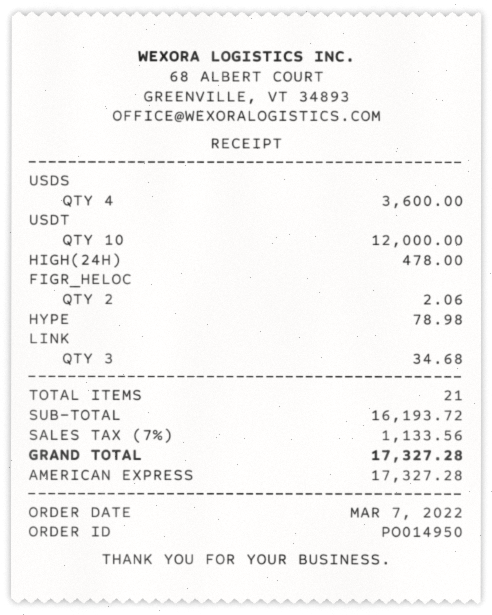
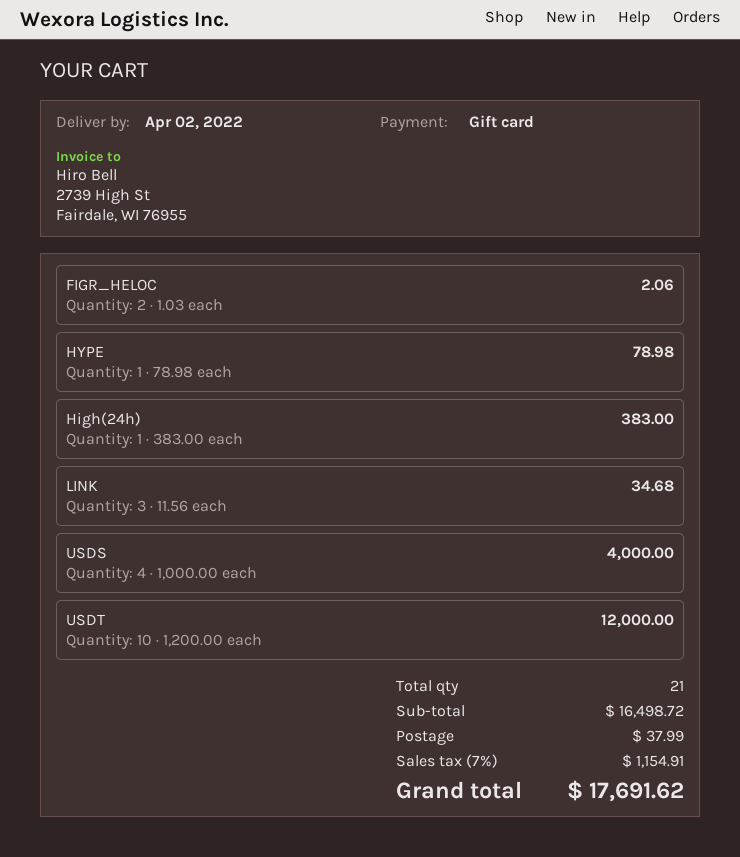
payment method: American Express -> gift card
USDS: 4 for 3600.00 -> 4 for 4000.00
HIGH(24H): 1 for 478.00 -> 1 for 383.00
subtotal: 16193.72 -> 16498.72
shipping: none -> 37.99
tax: 7% = 1133.56 -> 7% = 1154.91
total: 17327.28 -> 17691.62

